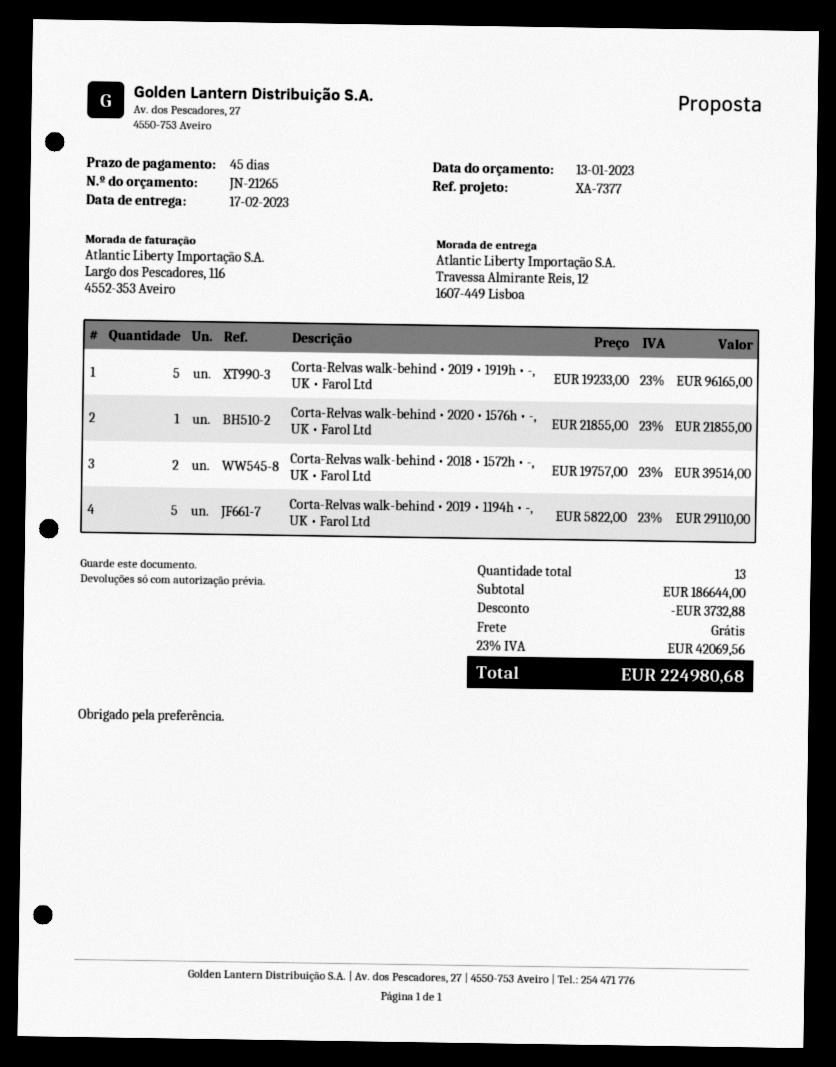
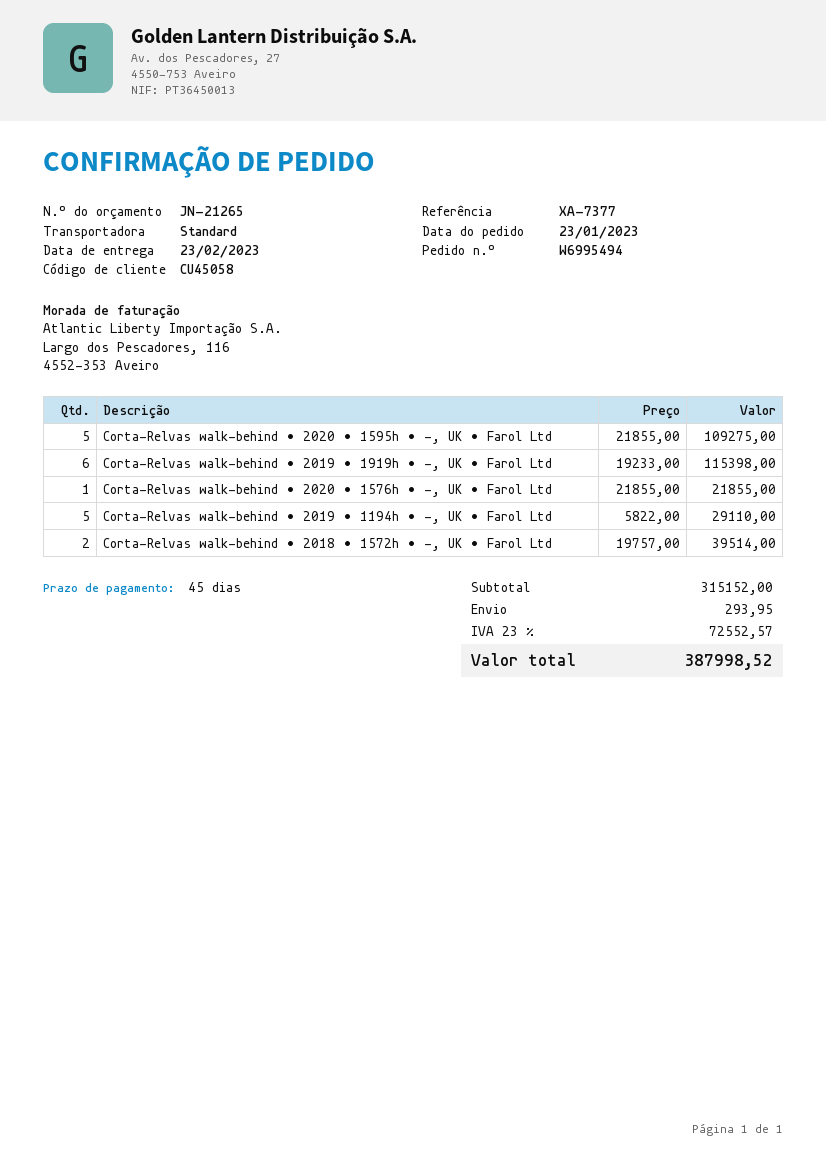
delivery date: 2023-02-17 -> 2023-02-23
Corta-Relvas walk-behind • 2019 • 1919h • -, UK • Farol Ltd: 5 x 19233.00 = 96165.00 -> 6 x 19233.00 = 115398.00
Corta-Relvas walk-behind • 2020 • 1595h • -, UK • Farol Ltd: none -> 5 x 21855.00 = 109275.00
subtotal: 186644.00 -> 315152.00
discount: 3732.88 -> none
shipping: 0.00 -> 293.95
tax: 23% = 42069.56 -> 23% = 72552.57
total: 224980.68 -> 387998.52

